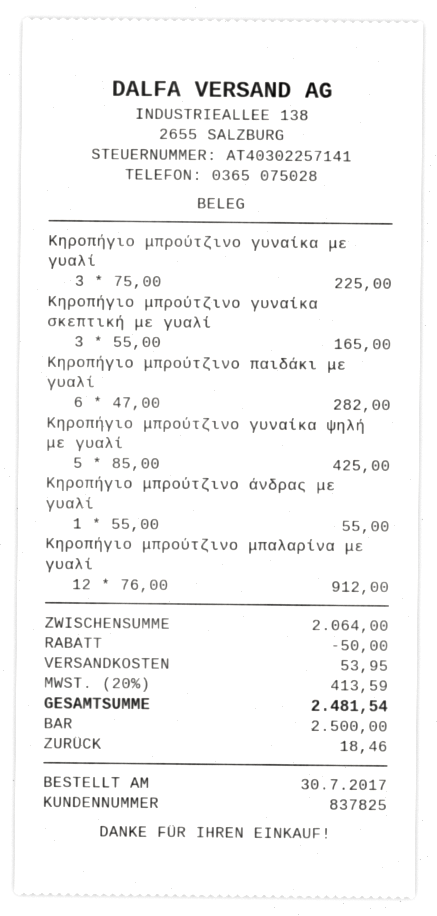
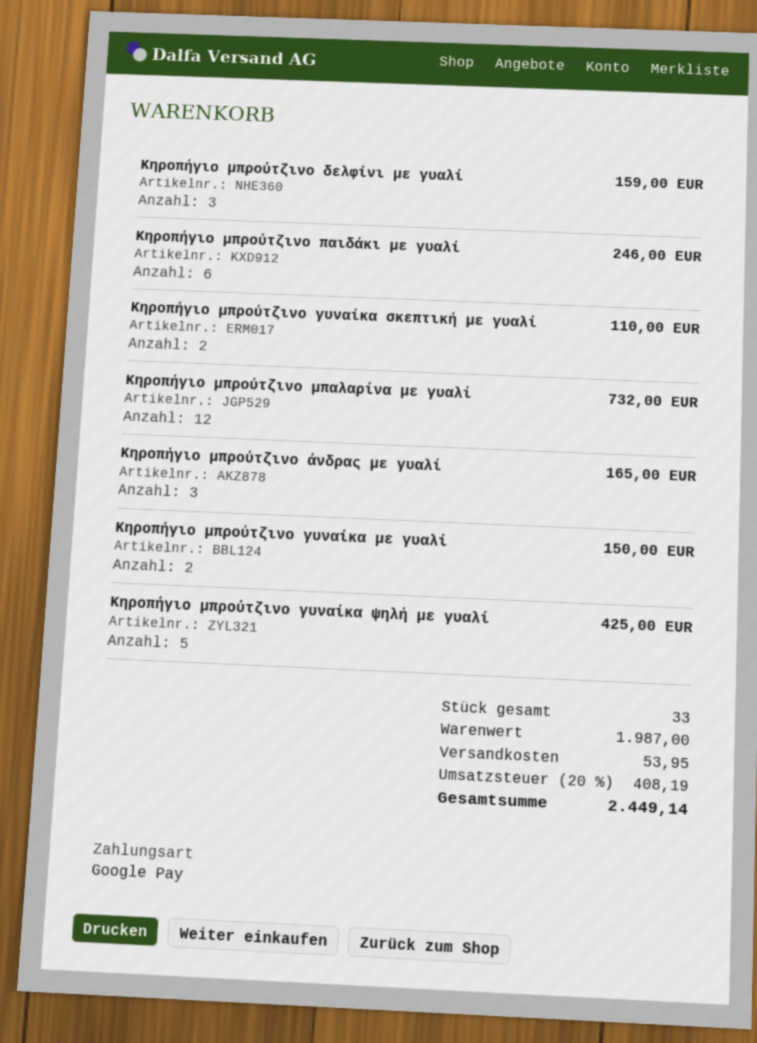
payment method: cash -> Google Pay
Κηροπήγιο μπρούτζινο γυναίκα με γυαλί: 3 for 225.00 -> 2 for 150.00
Κηροπήγιο μπρούτζινο γυναίκα σκεπτική με γυαλί: 3 for 165.00 -> 2 for 110.00
Κηροπήγιο μπρούτζινο παιδάκι με γυαλί: 6 for 282.00 -> 6 for 246.00
Κηροπήγιο μπρούτζινο άνδρας με γυαλί: 1 for 55.00 -> 3 for 165.00
Κηροπήγιο μπρούτζινο μπαλαρίνα με γυαλί: 12 for 912.00 -> 12 for 732.00
Κηροπήγιο μπρούτζινο δελφίνι με γυαλί: none -> 3 for 159.00
subtotal: 2064.00 -> 1987.00
discount: 50.00 -> none
tax: 20% = 413.59 -> 20% = 408.19
total: 2481.54 -> 2449.14

